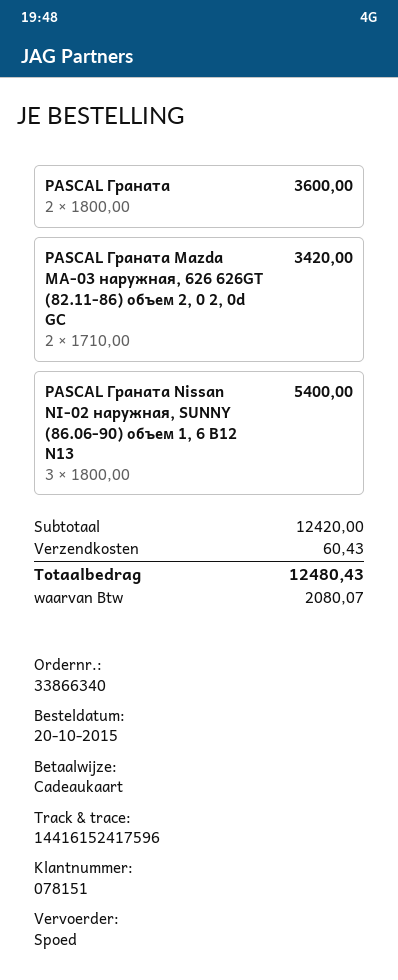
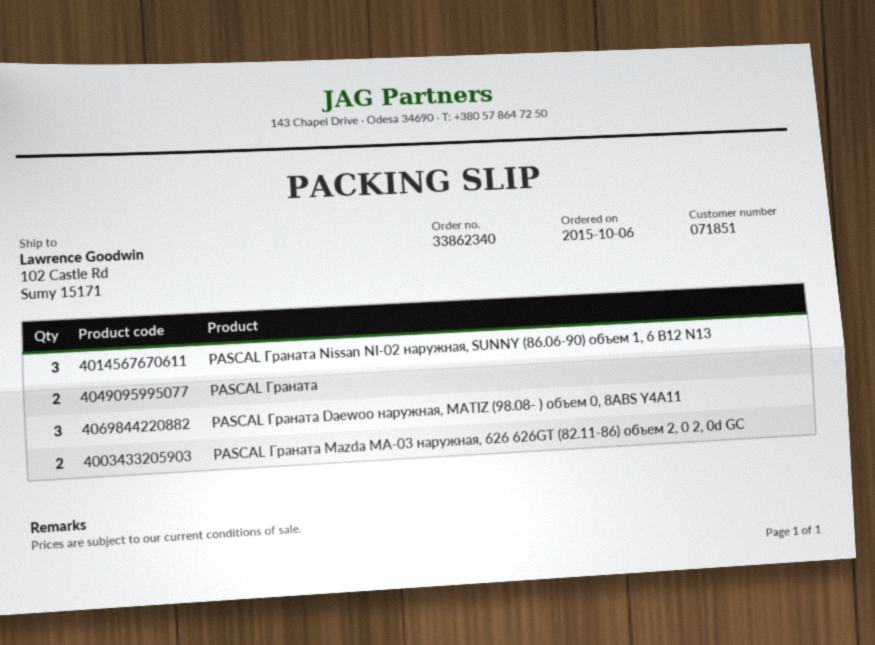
order number: 33866340 -> 33862340
order date: 2015-10-20 -> 2015-10-06
customer number: 078151 -> 071851
PASCAL Граната Daewoo наружная, MATIZ (98.08- ) объем 0, 8ABS Y4A11: none -> 3

